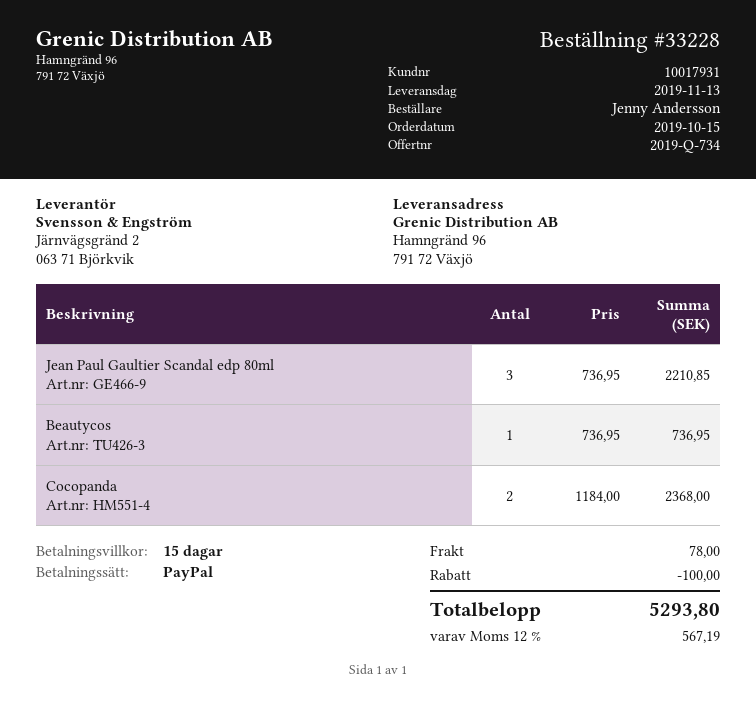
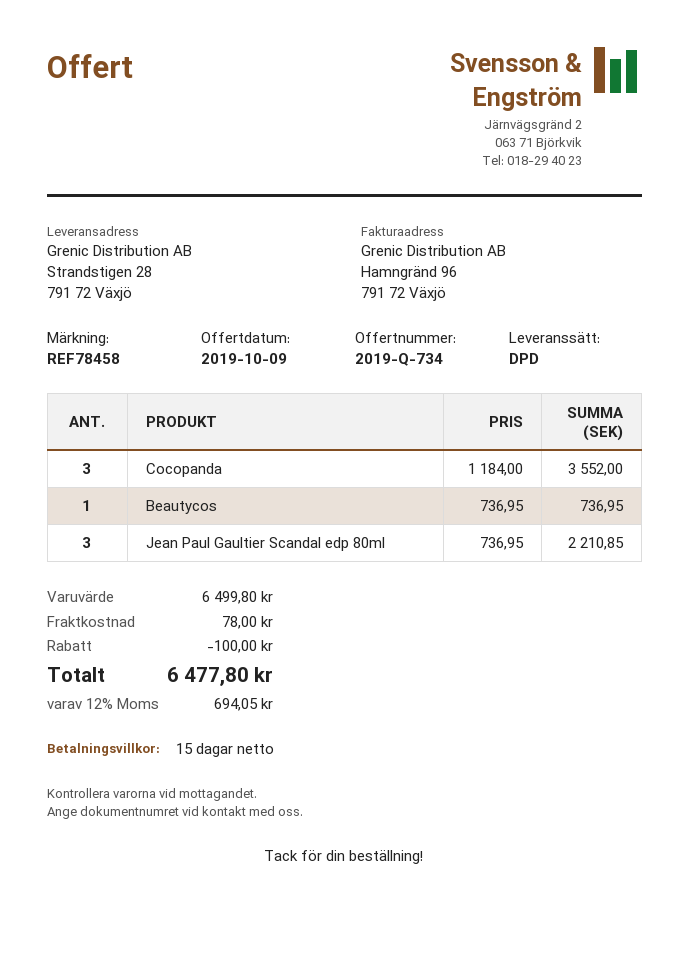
ship to: Hamngränd 96, 791 72 Växjö -> Strandstigen 28, 791 72 Växjö
Cocopanda: 2 x 1184.00 = 2368.00 -> 3 x 1184.00 = 3552.00
tax: 12% = 567.19 -> 12% = 694.05
total: 5293.80 -> 6477.80

